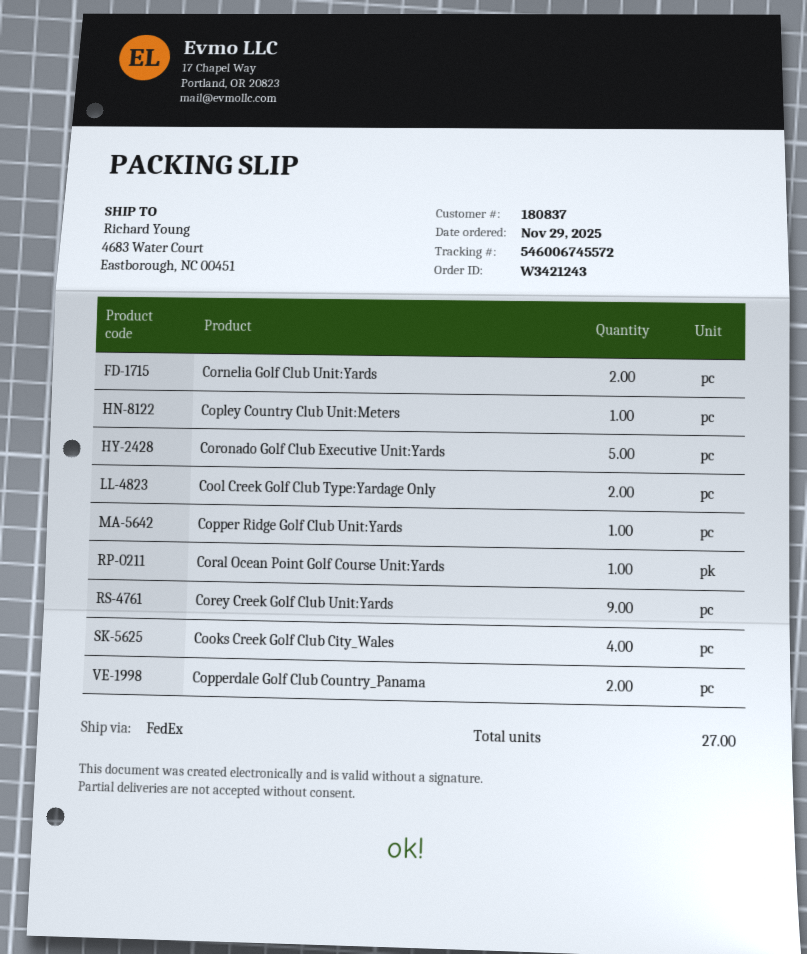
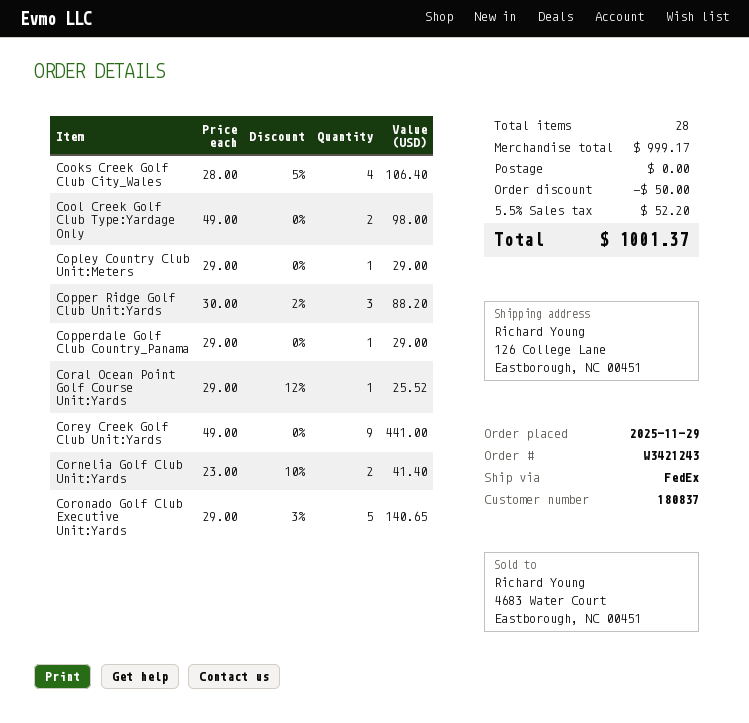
ship to: 4683 Water Court, Eastborough, NC 00451 -> 126 College Lane, Eastborough, NC 00451
Copper Ridge Golf Club Unit:Yards: 1 -> 3
Copperdale Golf Club Country_Panama: 2 -> 1
total quantity: 27 -> 28

